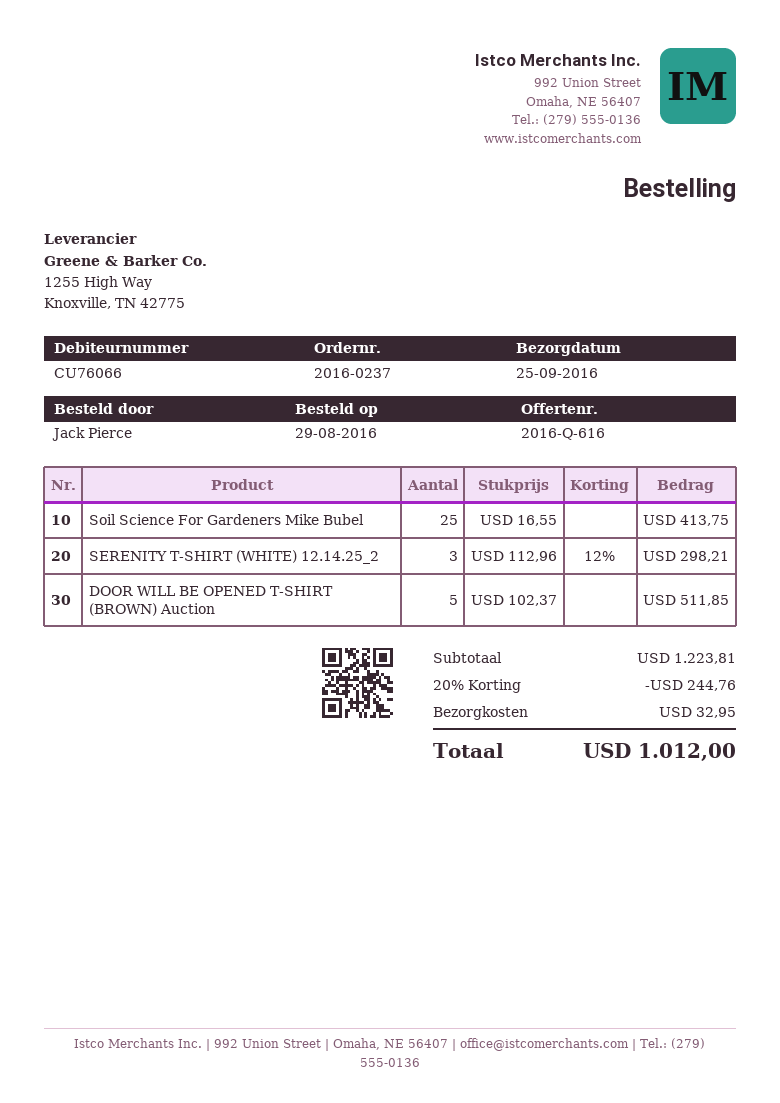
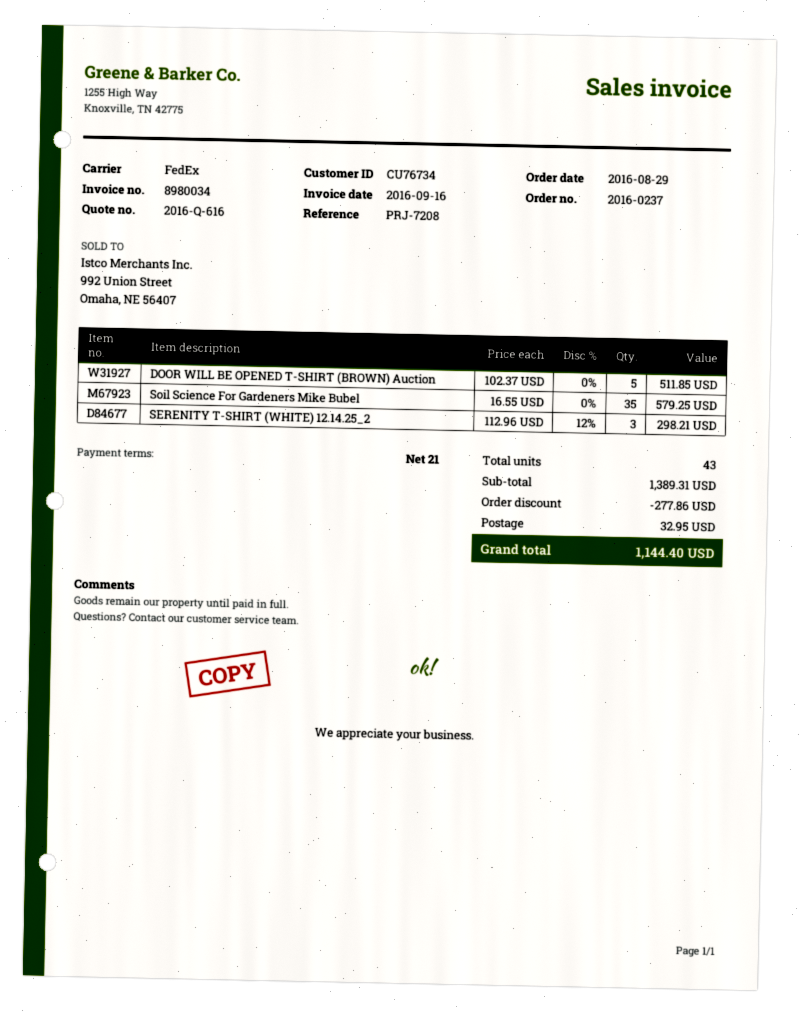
customer number: CU76066 -> CU76734
Soil Science For Gardeners Mike Bubel: 25 x 16.55 = 413.75 -> 35 x 16.55 = 579.25
subtotal: 1223.81 -> 1389.31
discount: 244.76 -> 277.86
total: 1012.00 -> 1144.40

